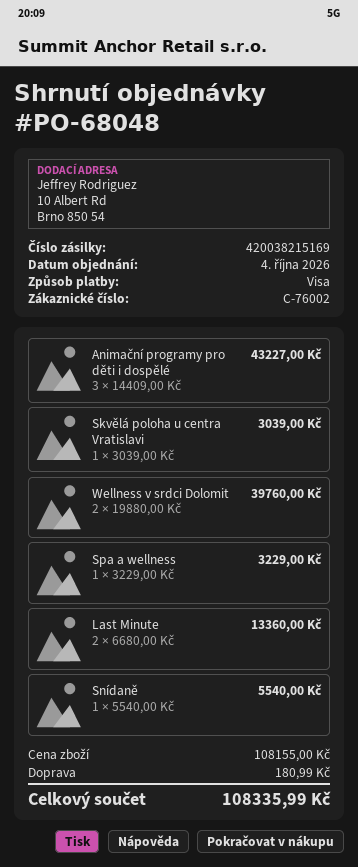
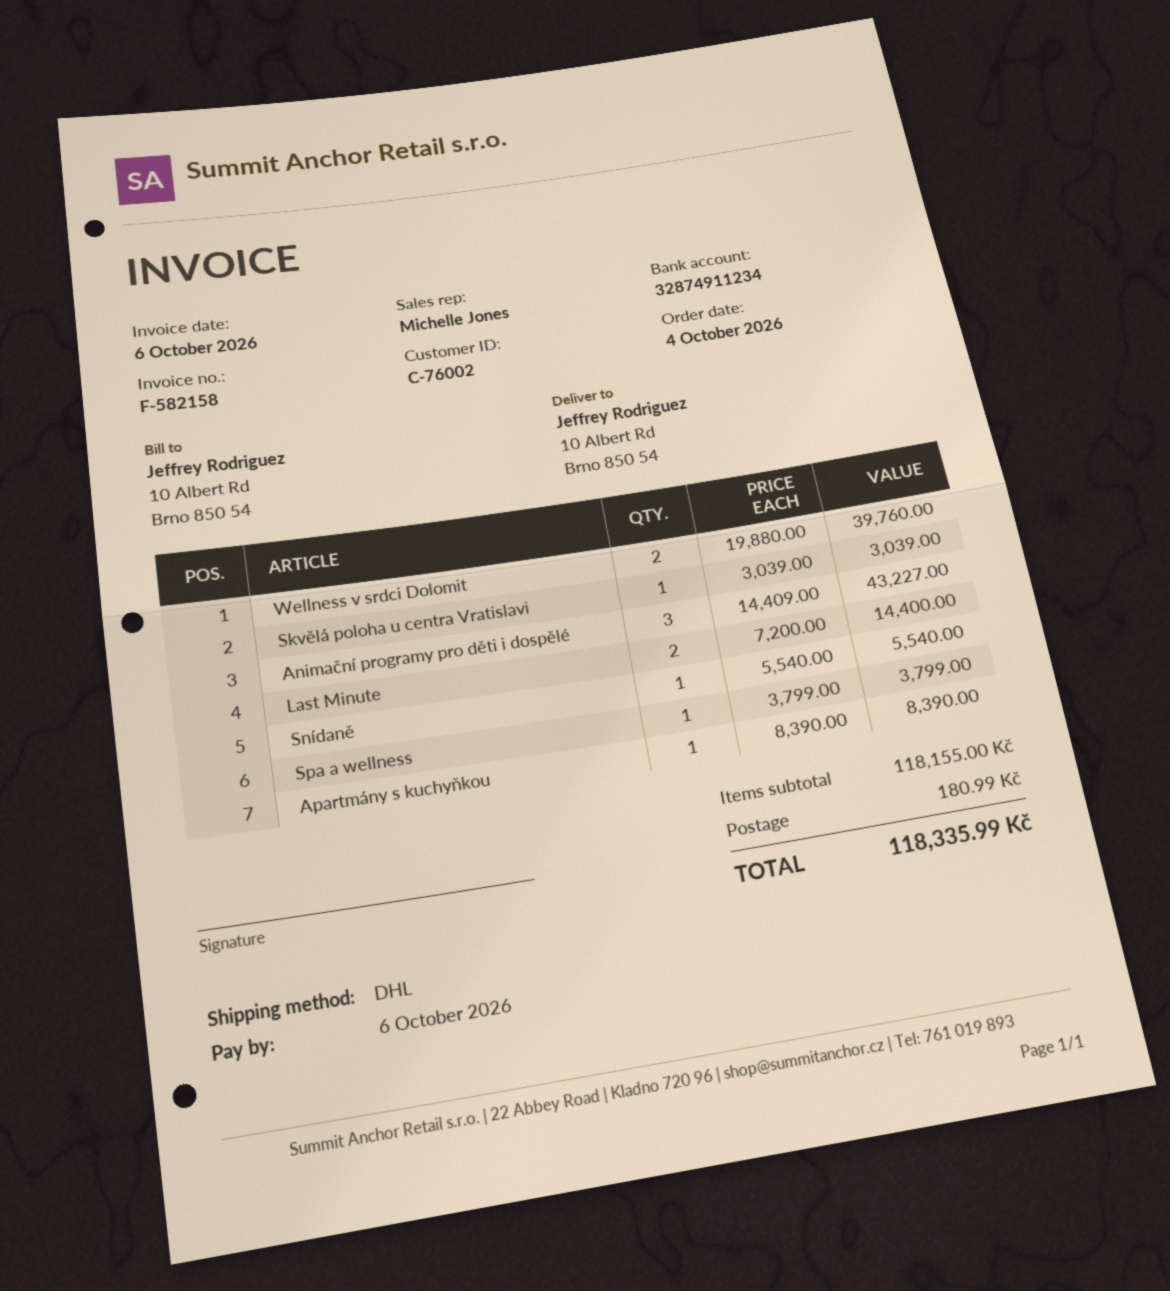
Spa a wellness: 1 x 3229.00 = 3229.00 -> 1 x 3799.00 = 3799.00
Last Minute: 2 x 6680.00 = 13360.00 -> 2 x 7200.00 = 14400.00
Apartmány s kuchyňkou: none -> 1 x 8390.00 = 8390.00
subtotal: 108155.00 -> 118155.00
total: 108335.99 -> 118335.99

